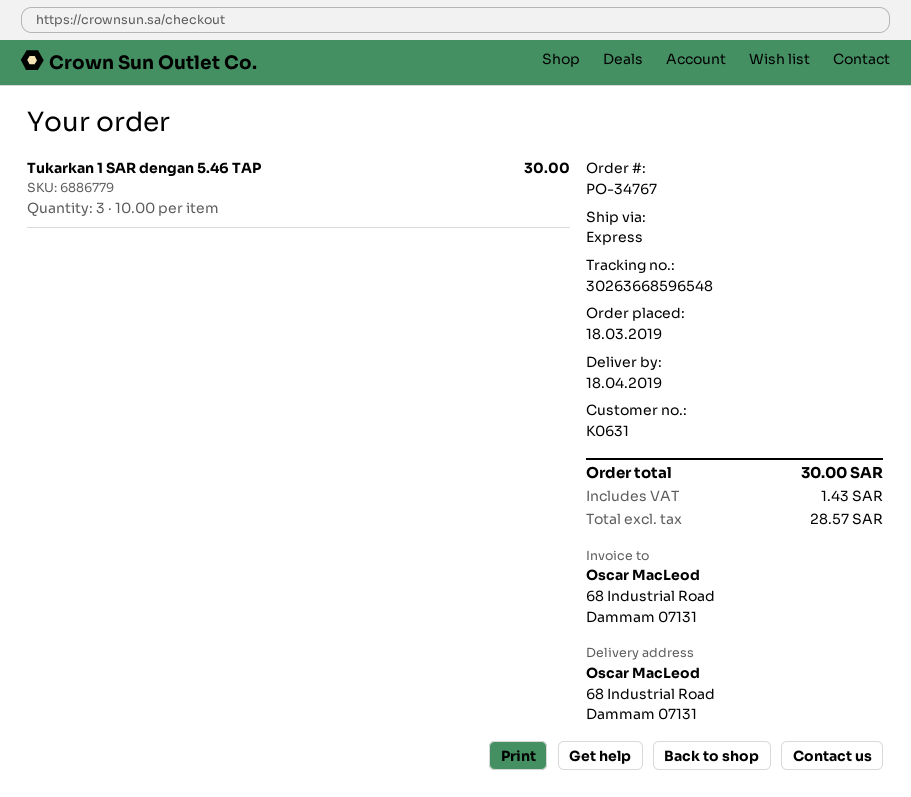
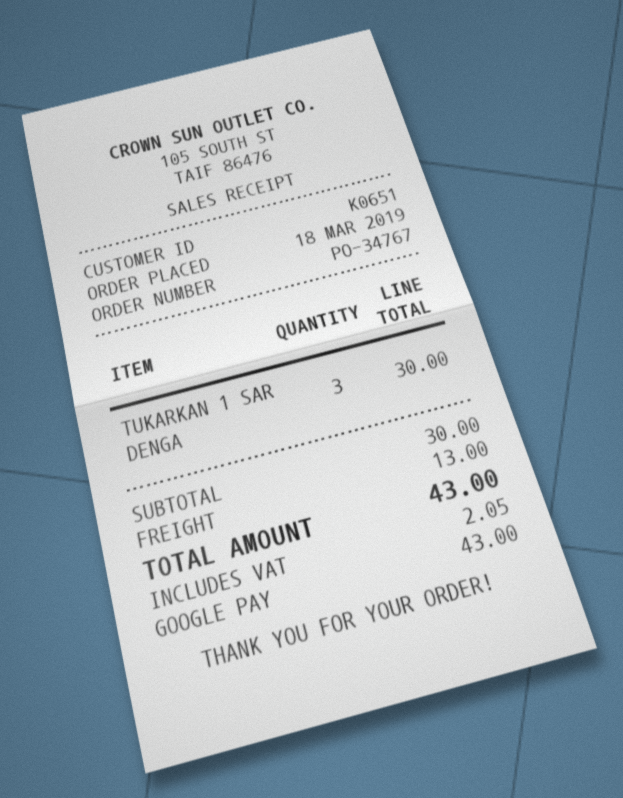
customer number: K0631 -> K0651
shipping: none -> 13.00
tax: 1.43 -> 2.05
total: 30.00 -> 43.00

